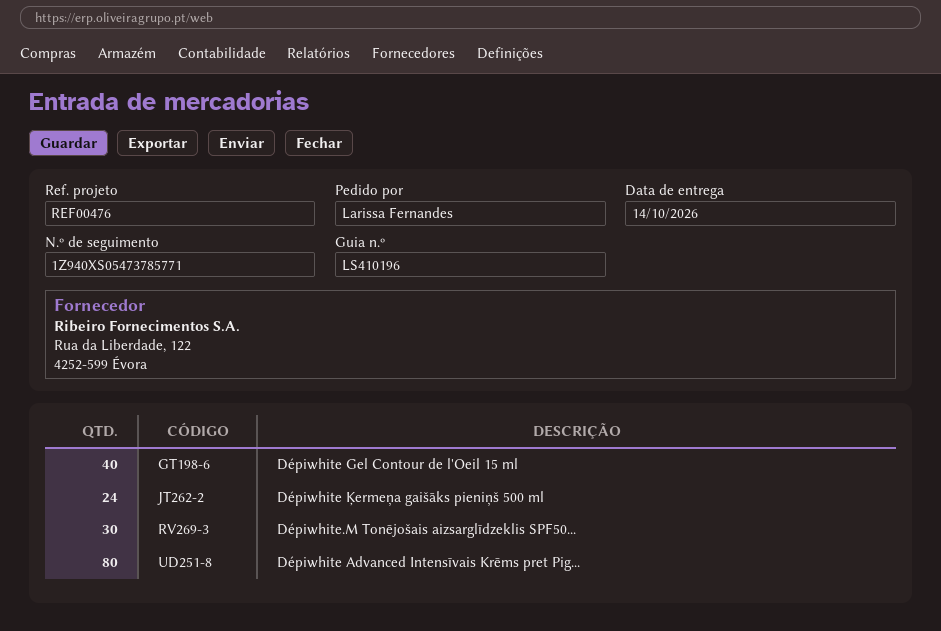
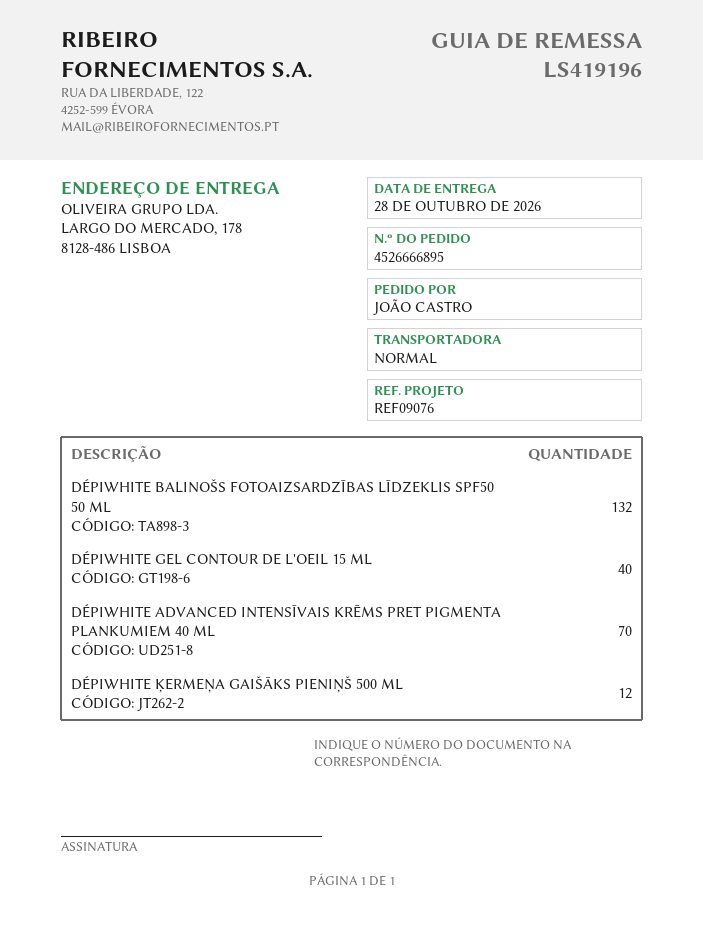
delivery note number: LS410196 -> LS419196
delivery date: 2026-10-14 -> 2026-10-28
reference: REF00476 -> REF09076
ordered by: Larissa Fernandes -> JOÃO CASTRO
Dépiwhite Ķermeņa gaišāks pieniņš 500 ml: 24 -> 12
Dépiwhite.M Tonējošais aizsarglīdzeklis SPF50...: 30 -> none
Dépiwhite Advanced Intensīvais Krēms pret Pig...: 80 -> 70
DÉPIWHITE BALINOŠS FOTOAIZSARDZĪBAS LĪDZEKLIS SPF50 50 ML: none -> 132

